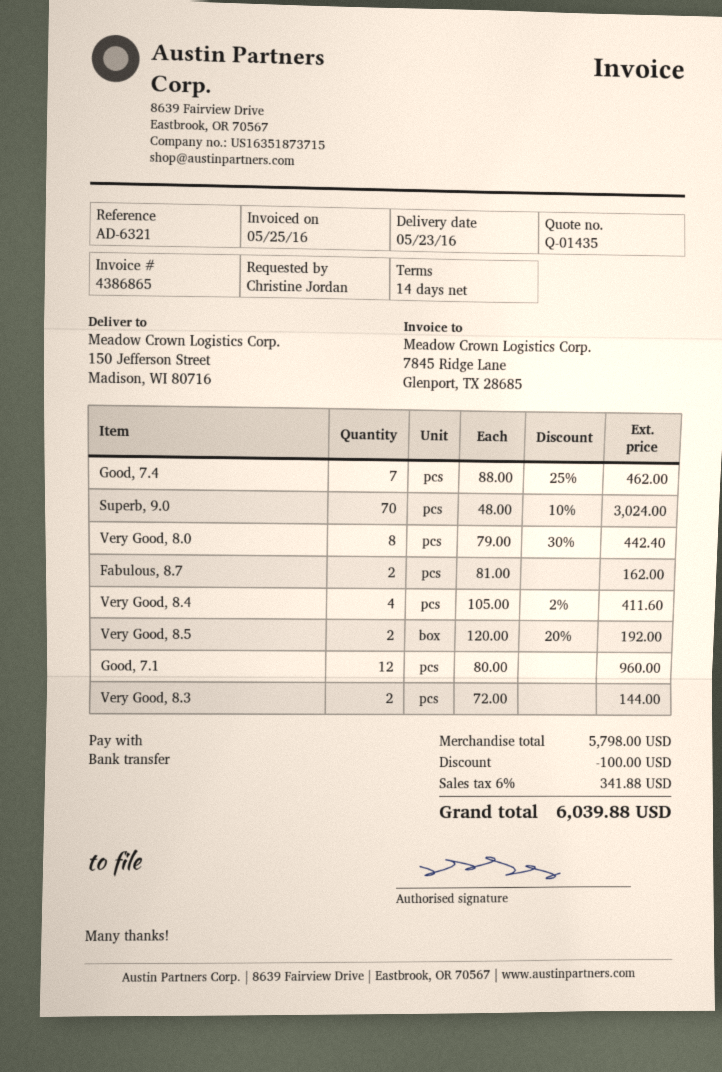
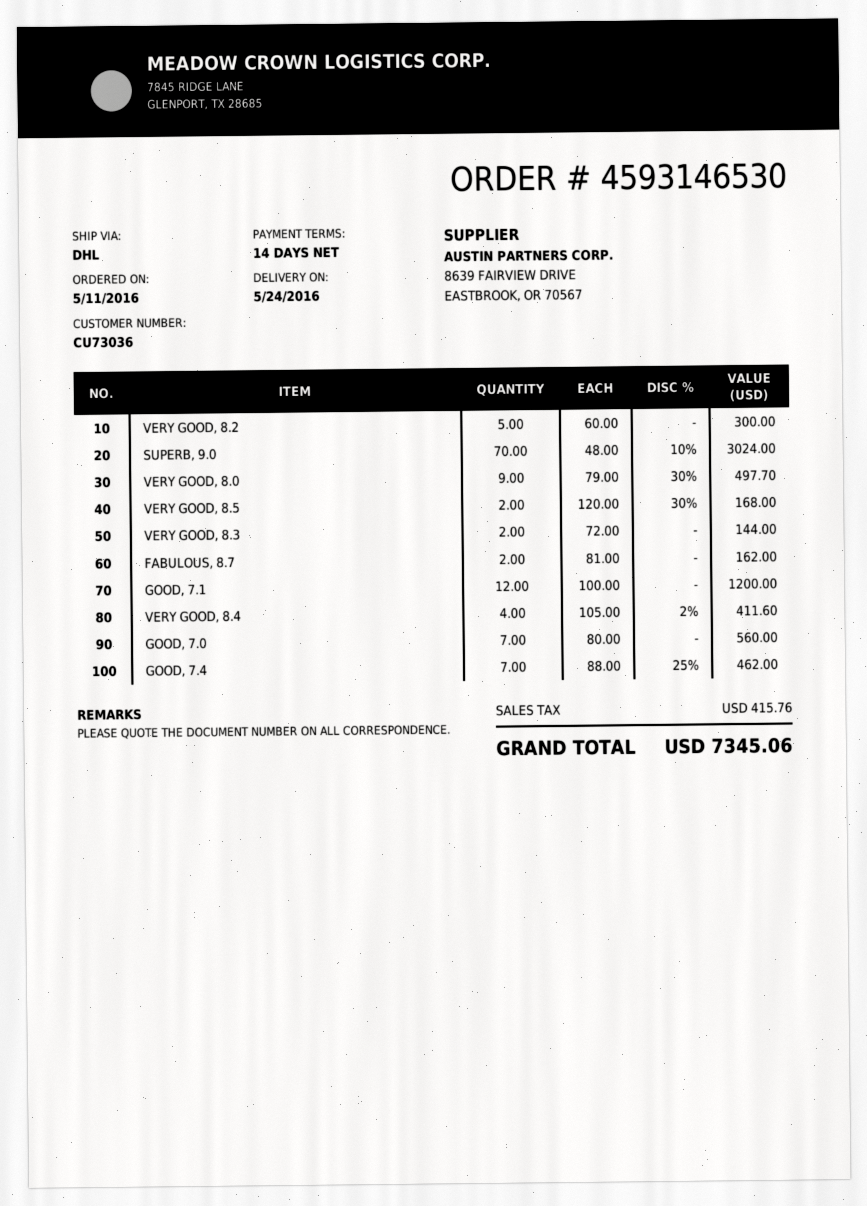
delivery date: 2016-05-23 -> 2016-05-24
Very Good, 8.0: 8 x 79.00 - 30% = 442.40 -> 9 x 79.00 - 30% = 497.70
Very Good, 8.5: 2 x 120.00 - 20% = 192.00 -> 2 x 120.00 - 30% = 168.00
Good, 7.1: 12 x 80.00 = 960.00 -> 12 x 100.00 = 1200.00
VERY GOOD, 8.2: none -> 5 x 60.00 = 300.00
GOOD, 7.0: none -> 7 x 80.00 = 560.00
discount: 100.00 -> none
tax: 341.88 -> 415.76
total: 6039.88 -> 7345.06

